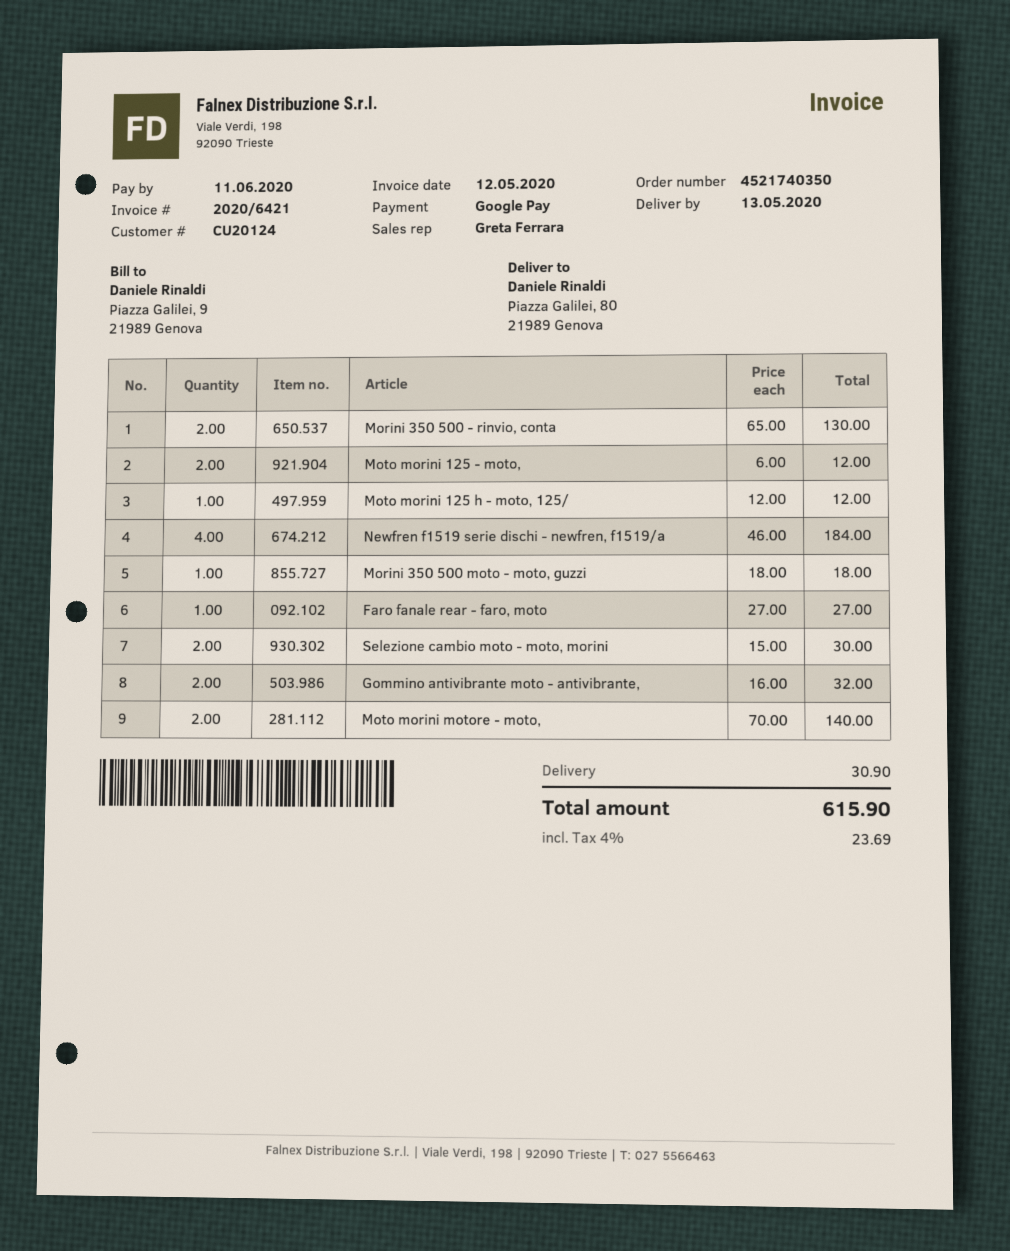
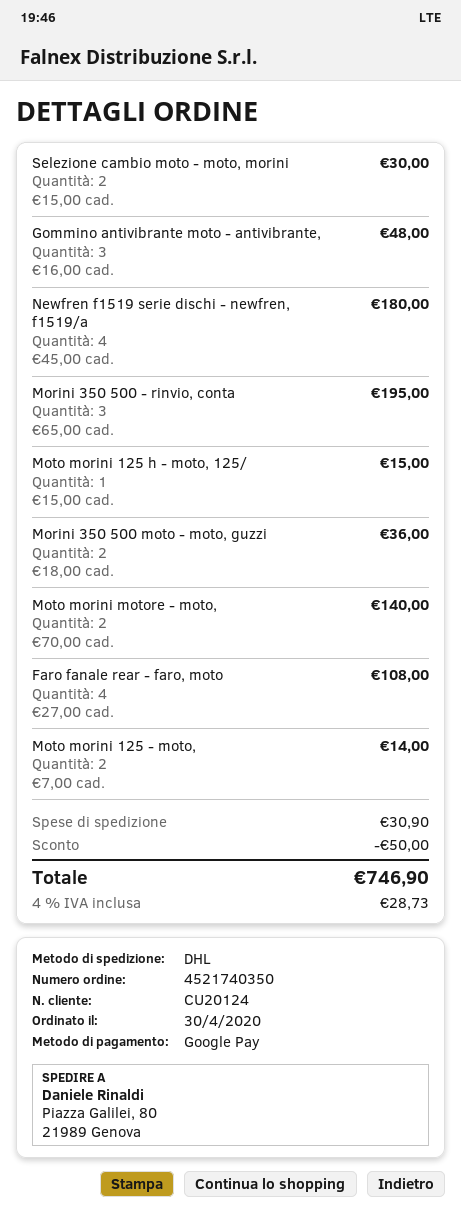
Morini 350 500 - rinvio, conta: 2 x 65.00 = 130.00 -> 3 x 65.00 = 195.00
Moto morini 125 - moto,: 2 x 6.00 = 12.00 -> 2 x 7.00 = 14.00
Moto morini 125 h - moto, 125/: 1 x 12.00 = 12.00 -> 1 x 15.00 = 15.00
Newfren f1519 serie dischi - newfren, f1519/a: 4 x 46.00 = 184.00 -> 4 x 45.00 = 180.00
Morini 350 500 moto - moto, guzzi: 1 x 18.00 = 18.00 -> 2 x 18.00 = 36.00
Faro fanale rear - faro, moto: 1 x 27.00 = 27.00 -> 4 x 27.00 = 108.00
Gommino antivibrante moto - antivibrante,: 2 x 16.00 = 32.00 -> 3 x 16.00 = 48.00
discount: none -> 50.00
tax: 4% = 23.69 -> 4% = 28.73
total: 615.90 -> 746.90

